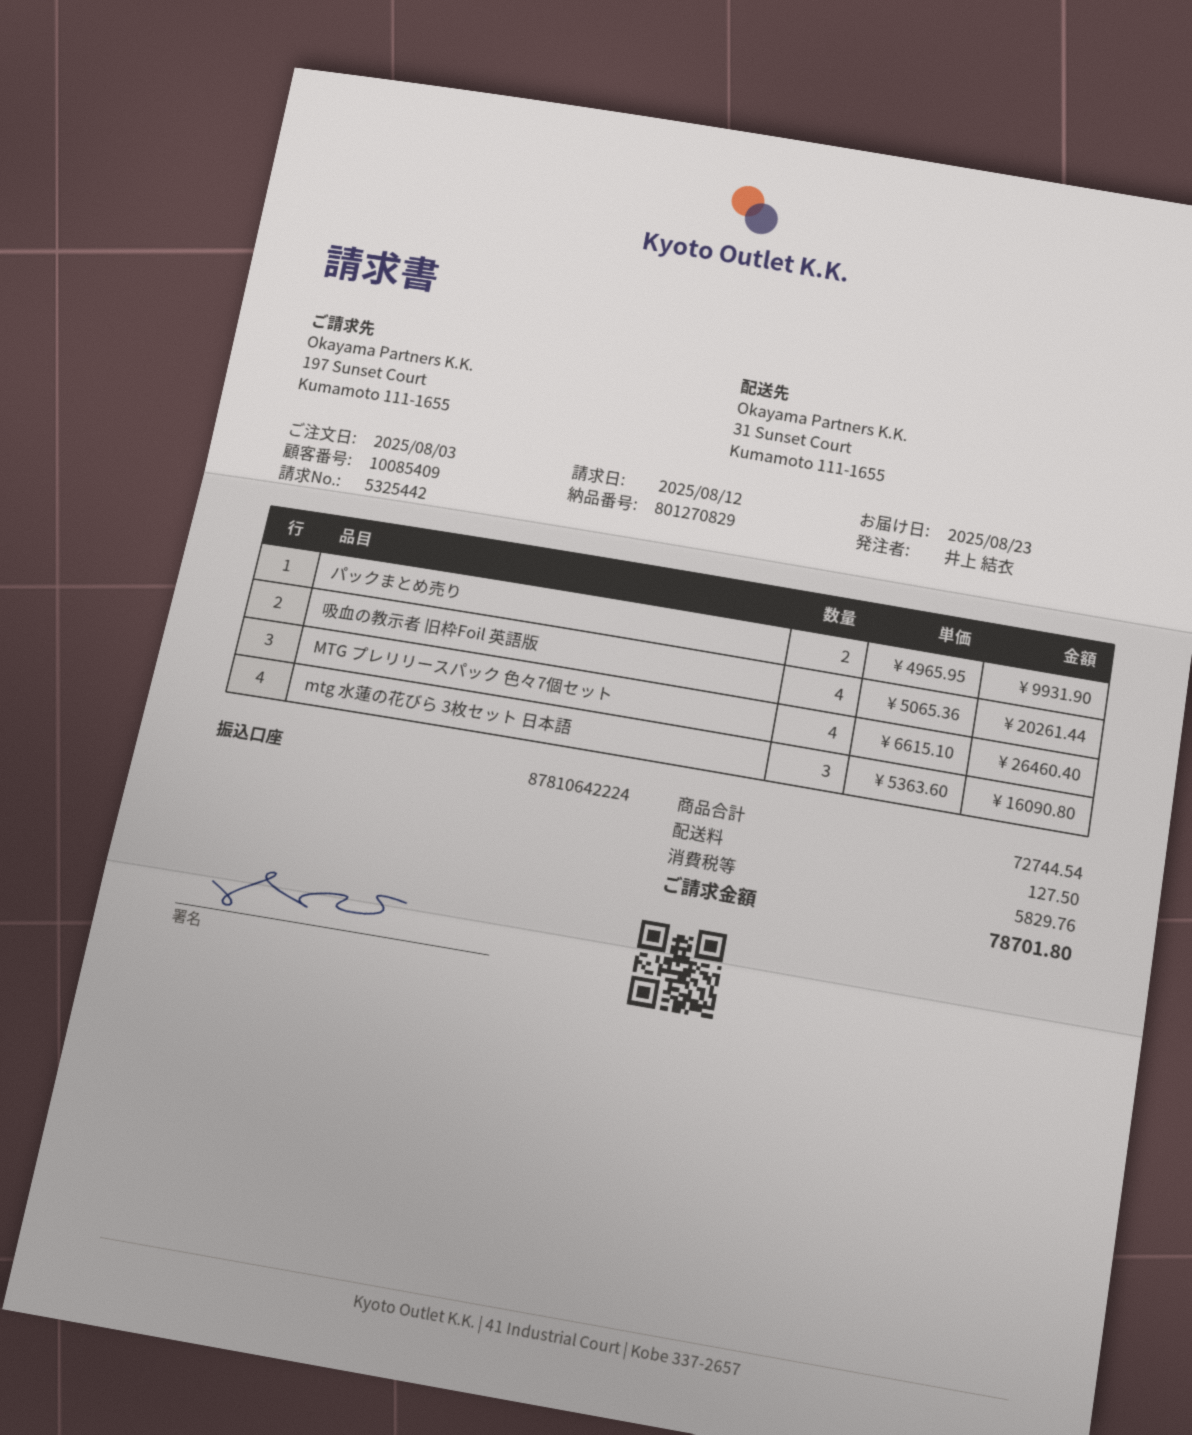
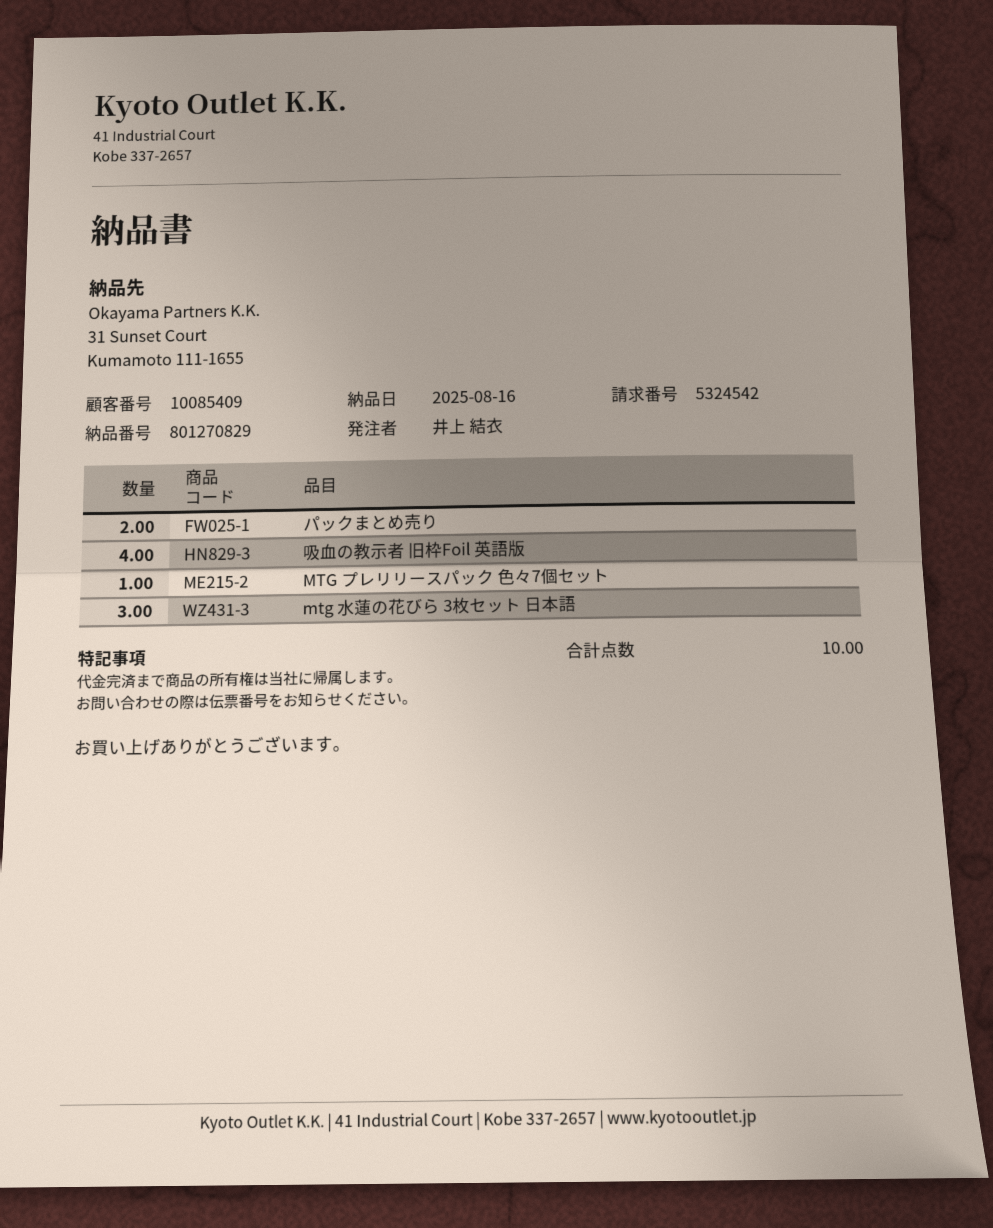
delivery date: 2025-08-23 -> 2025-08-16
invoice number: 5325442 -> 5324542
MTG プレリリースパック 色々7個セット: 4 -> 1

